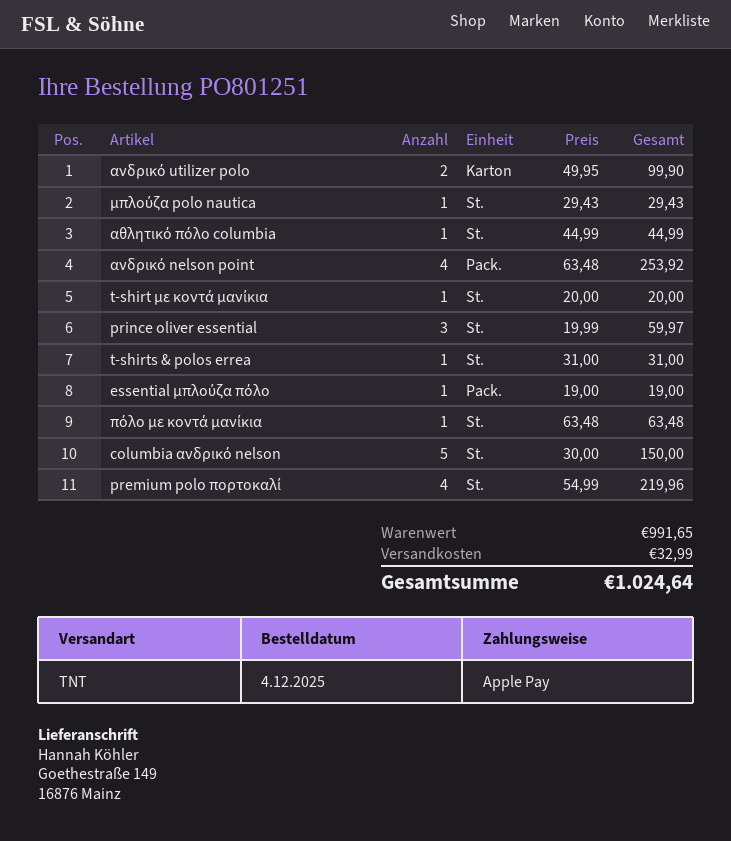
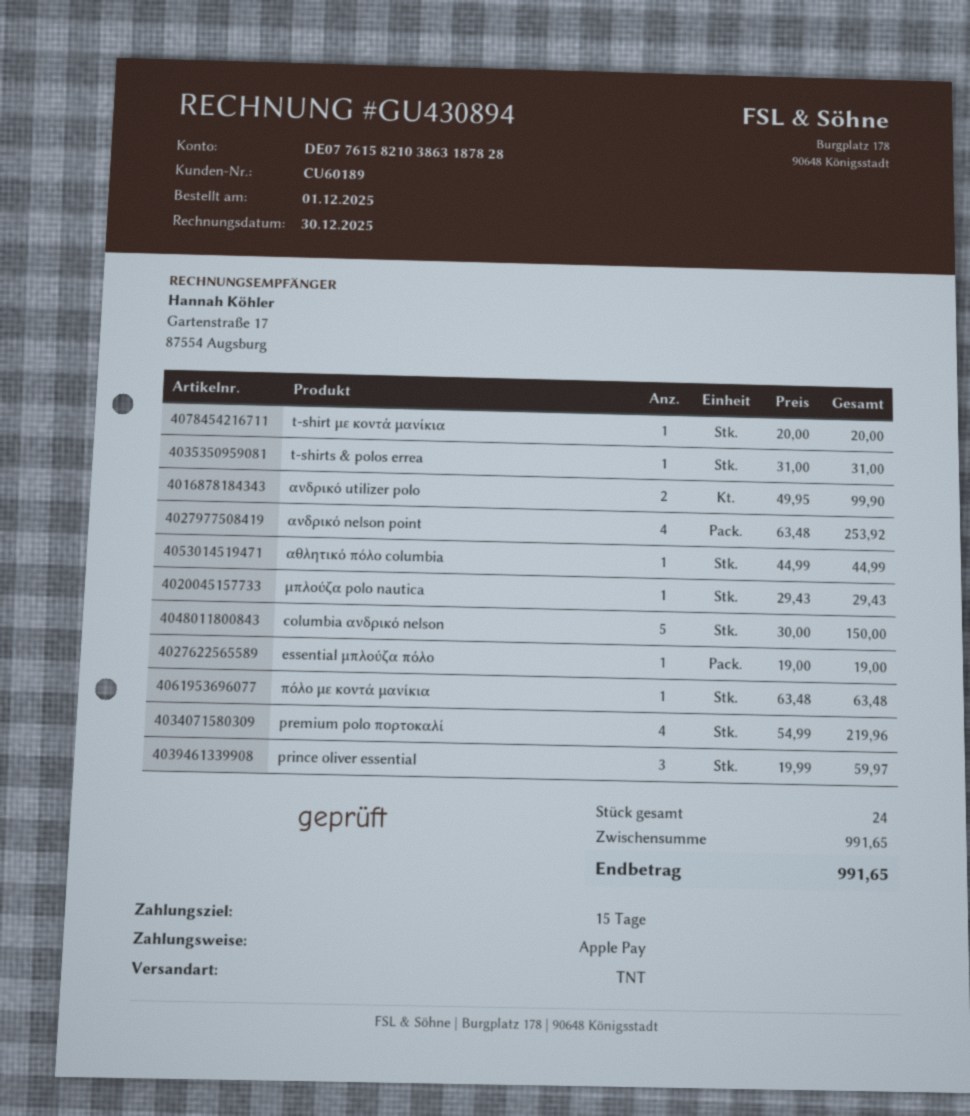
order date: 2025-12-04 -> 2025-12-01
shipping: 32.99 -> none
total: 1024.64 -> 991.65

